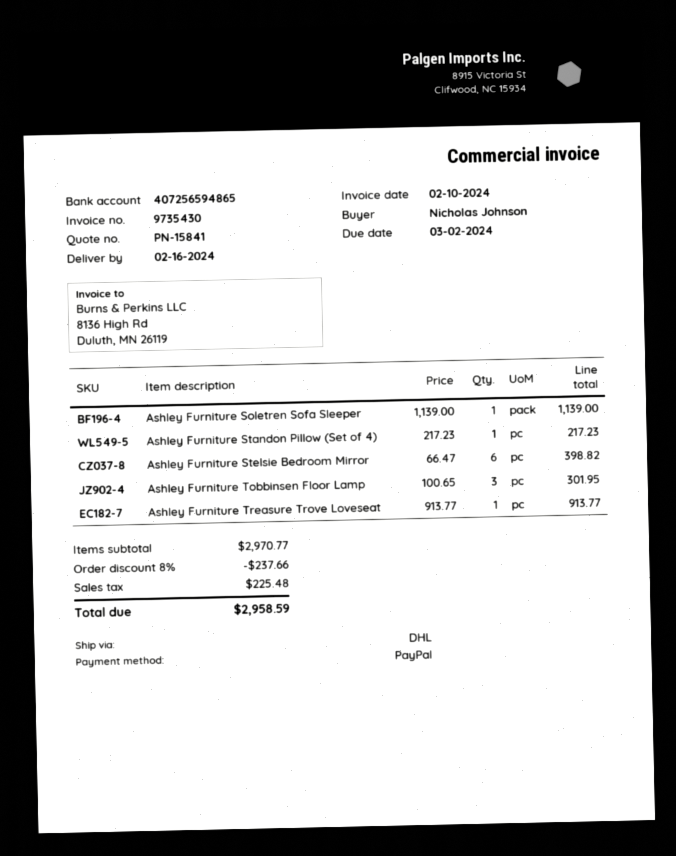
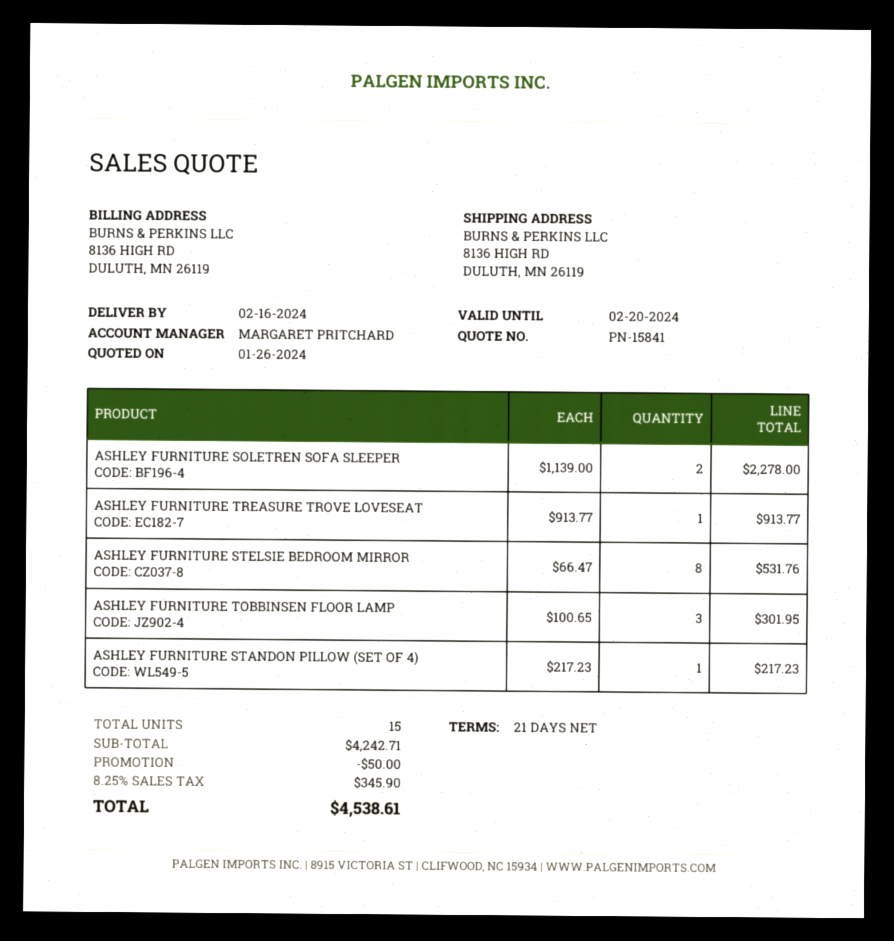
Ashley Furniture Soletren Sofa Sleeper: 1 x 1139.00 = 1139.00 -> 2 x 1139.00 = 2278.00
Ashley Furniture Stelsie Bedroom Mirror: 6 x 66.47 = 398.82 -> 8 x 66.47 = 531.76
subtotal: 2970.77 -> 4242.71
discount: 237.66 -> 50.00
tax: 225.48 -> 345.90
total: 2958.59 -> 4538.61

